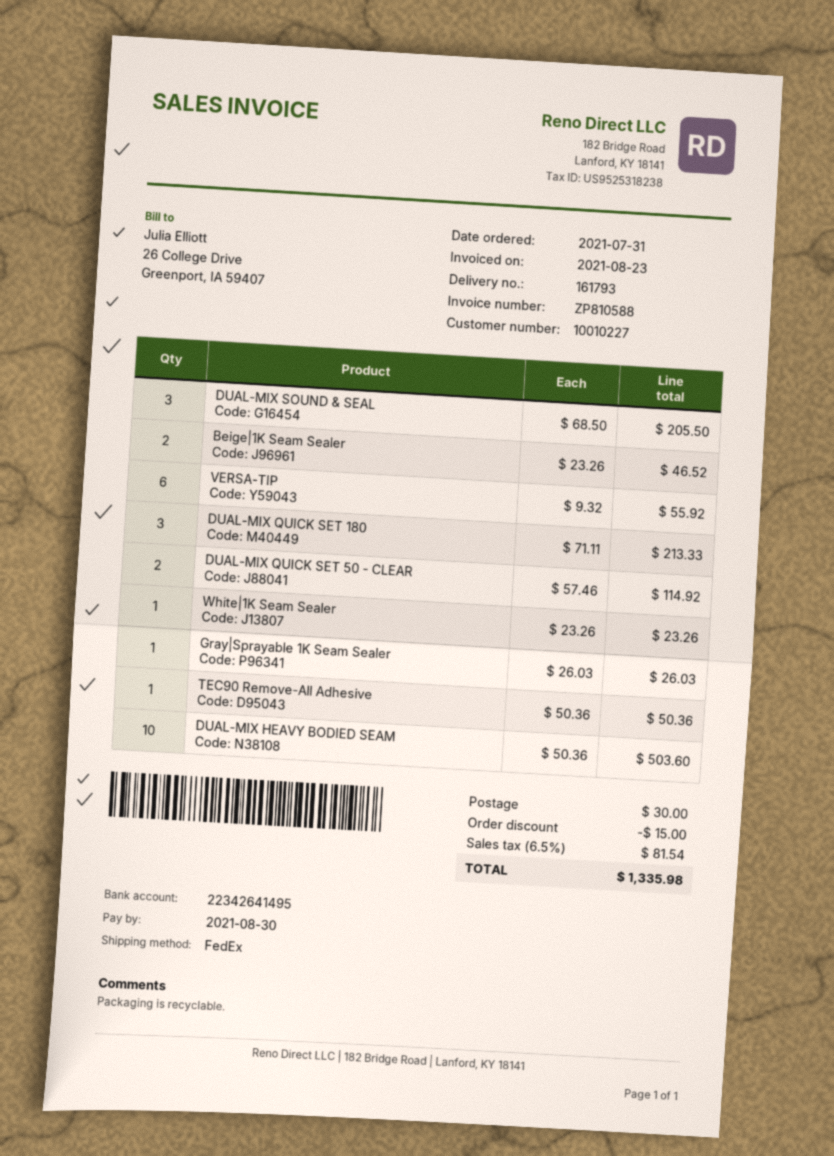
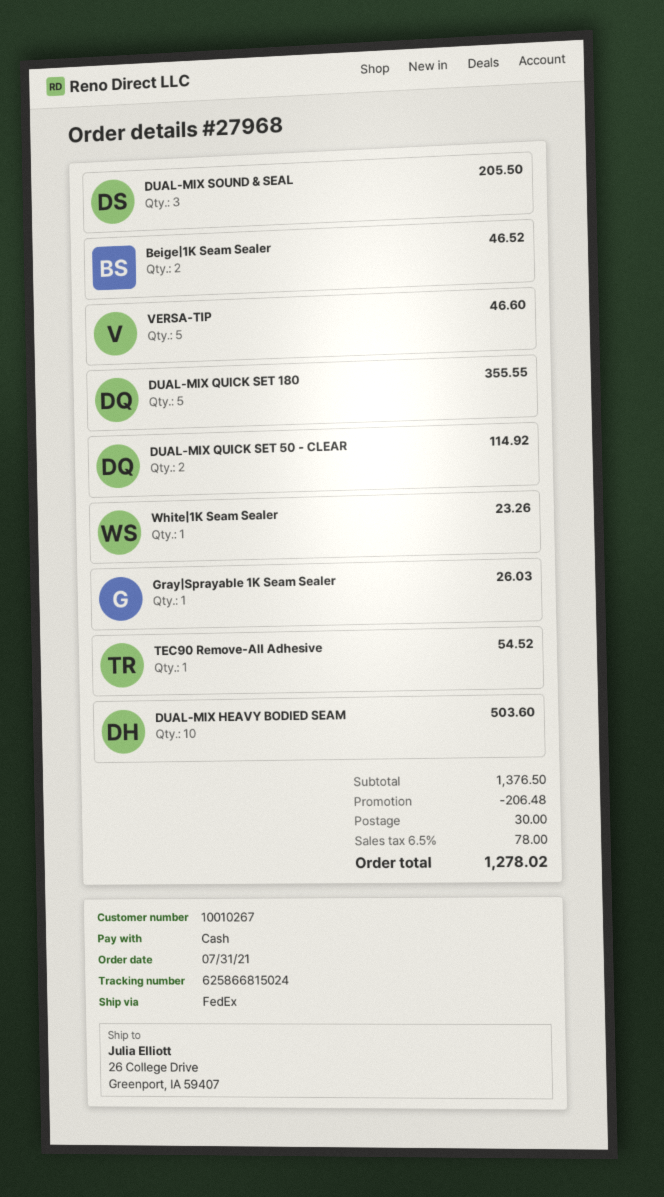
customer number: 10010227 -> 10010267
VERSA-TIP: 6 for 55.92 -> 5 for 46.60
DUAL-MIX QUICK SET 180: 3 for 213.33 -> 5 for 355.55
TEC90 Remove-All Adhesive: 1 for 50.36 -> 1 for 54.52
discount: 15.00 -> 206.48
tax: 6.5% = 81.54 -> 6.5% = 78.00
total: 1335.98 -> 1278.02

